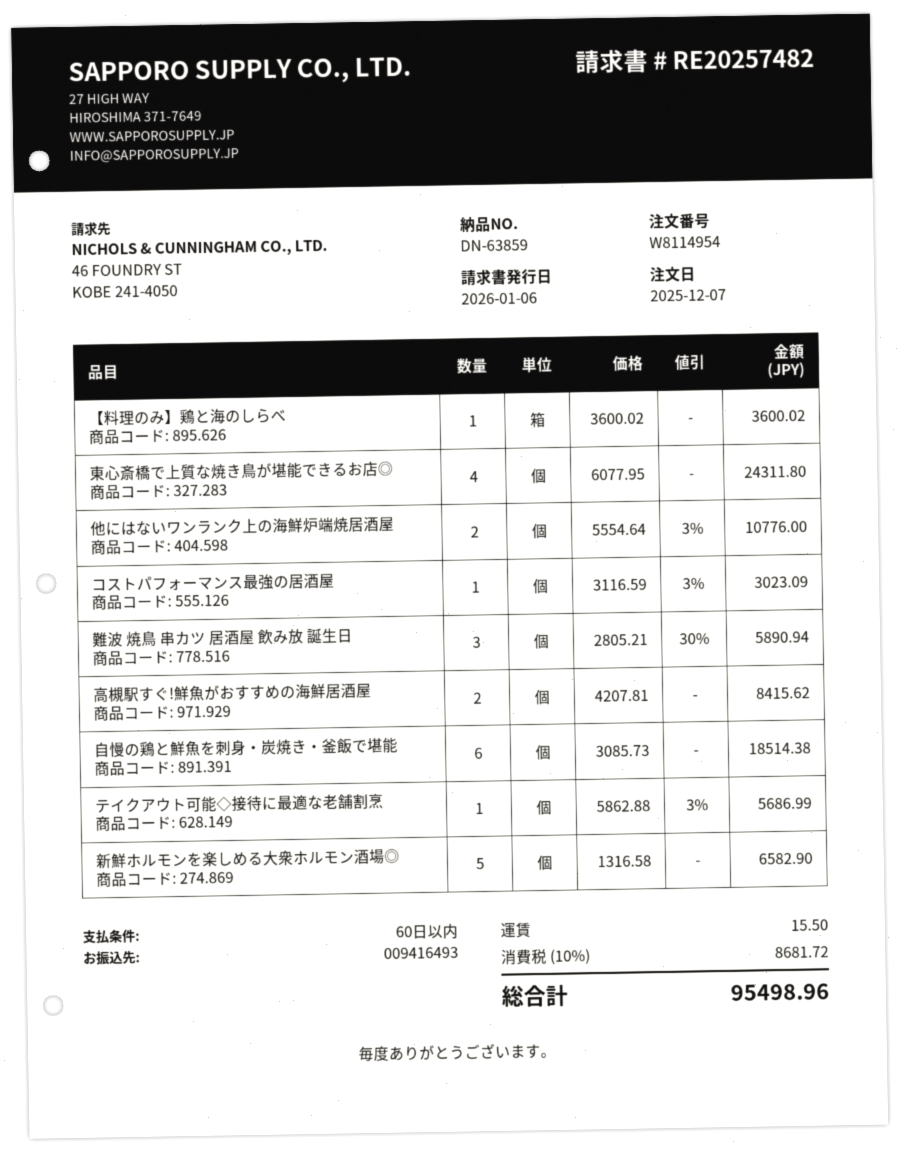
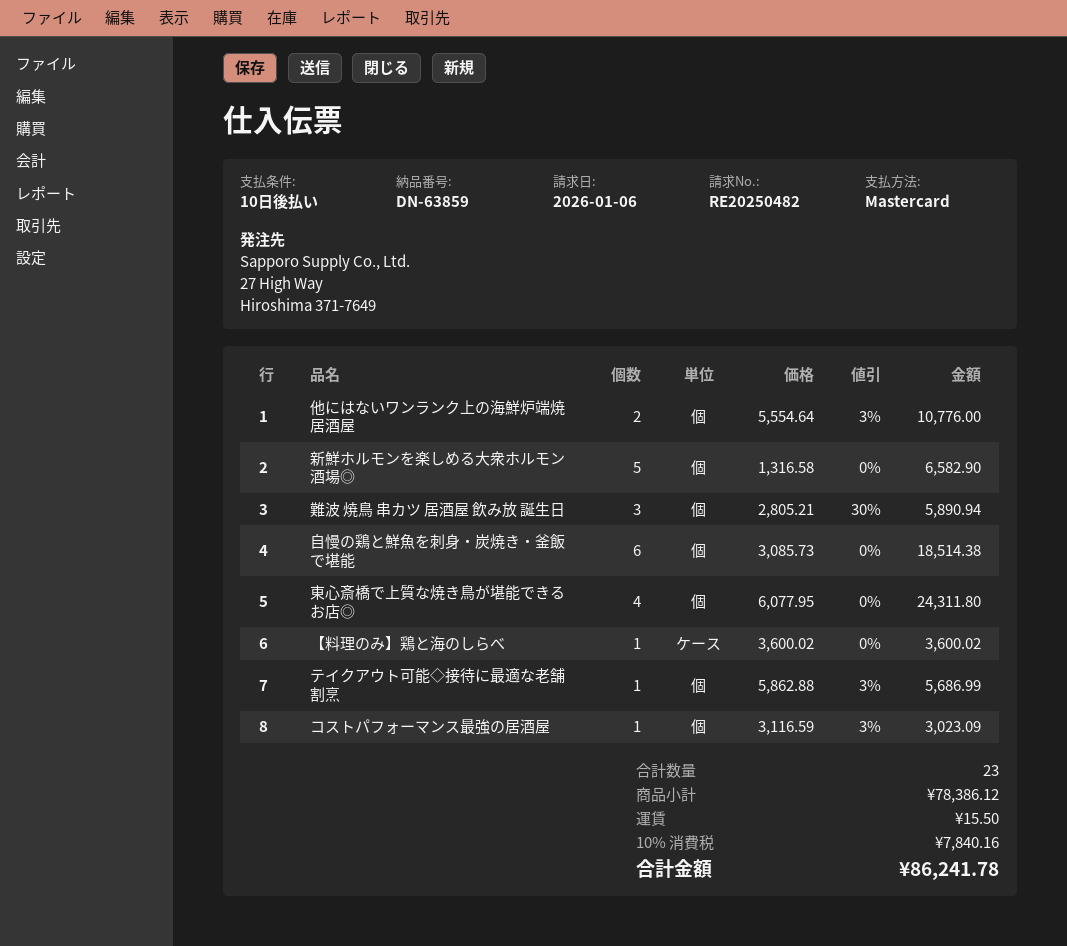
invoice number: RE20257482 -> RE20250482
payment terms: 60 days -> 10 days
高槻駅すぐ!鮮魚がおすすめの海鮮居酒屋: 2 x 4207.81 = 8415.62 -> none
tax: 10% = 8681.72 -> 10% = 7840.16
total: 95498.96 -> 86241.78

